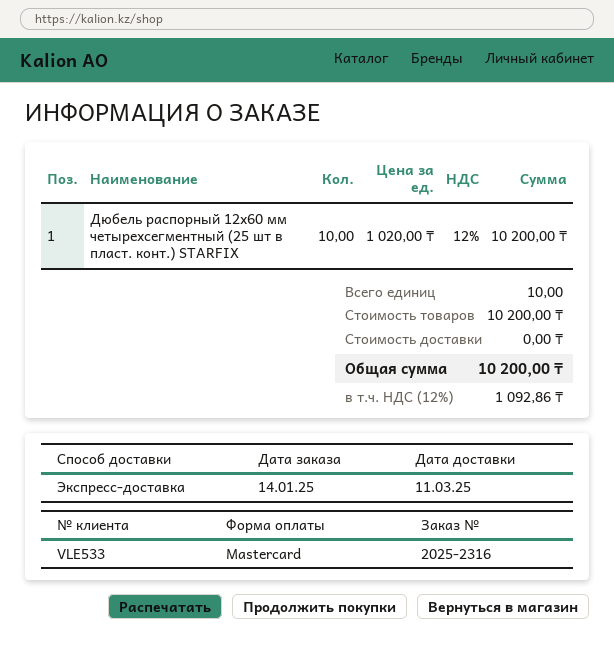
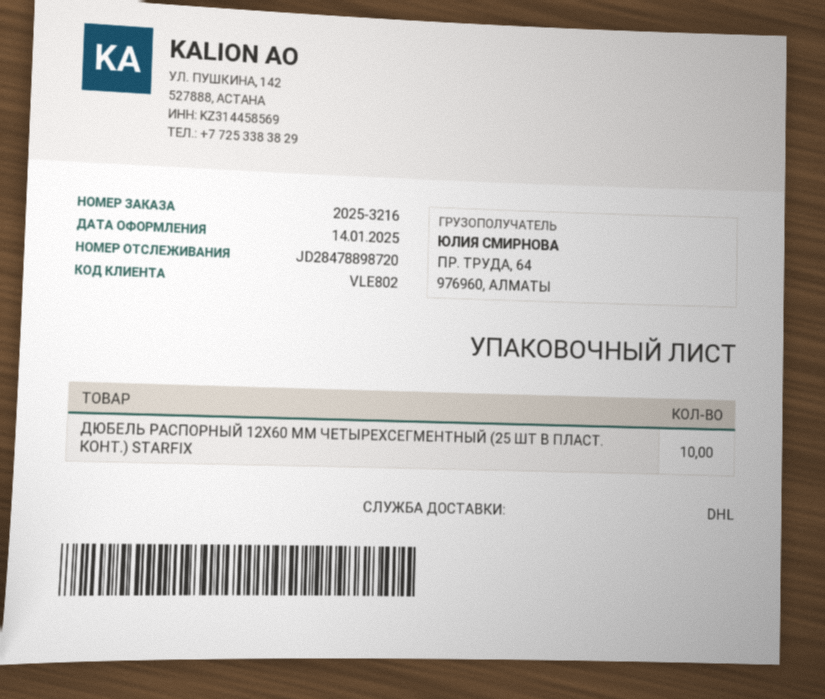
order number: 2025-2316 -> 2025-3216
customer number: VLE533 -> VLE802
shipping method: express -> DHL

